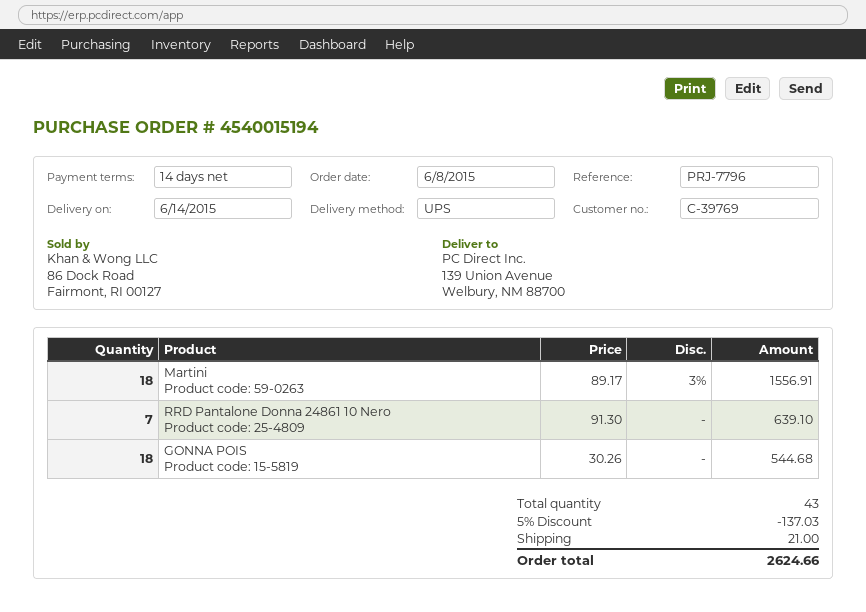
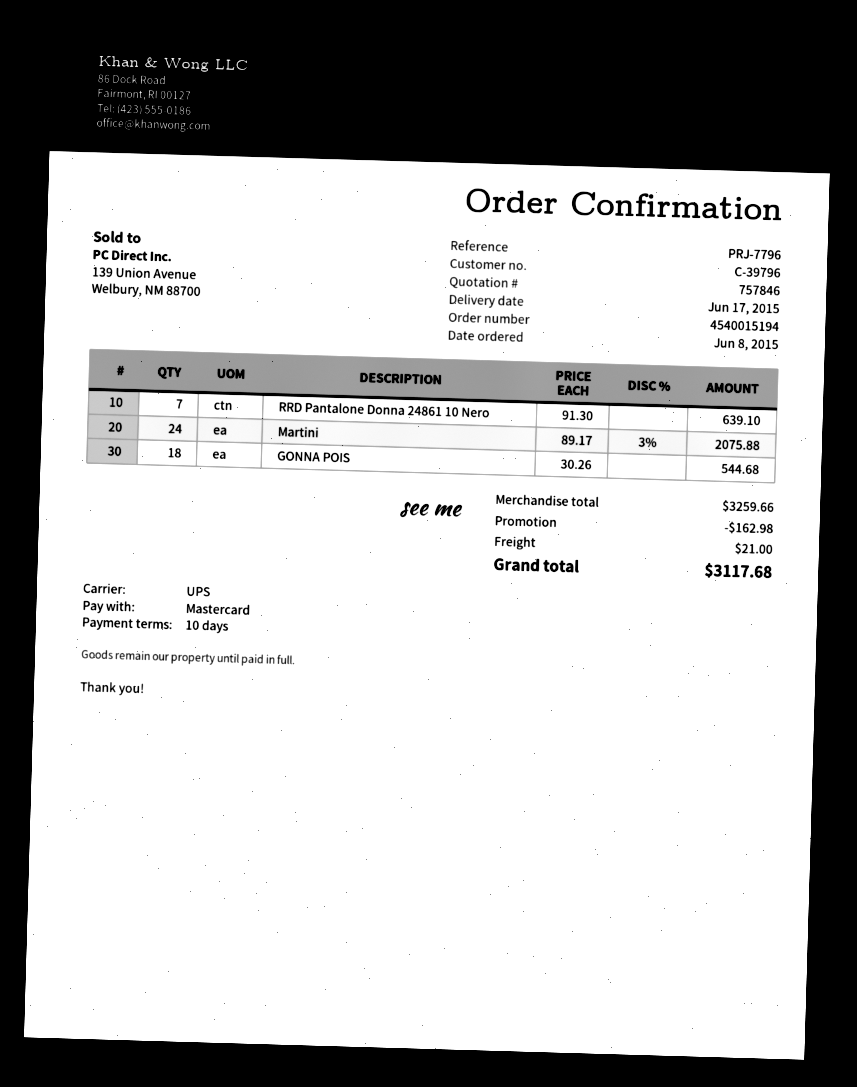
delivery date: 2015-06-14 -> 2015-06-17
payment terms: 14 days -> 10 days
customer number: C-39769 -> C-39796
Martini: 18 x 89.17 - 3% = 1556.91 -> 24 x 89.17 - 3% = 2075.88
discount: 137.03 -> 162.98
total: 2624.66 -> 3117.68

